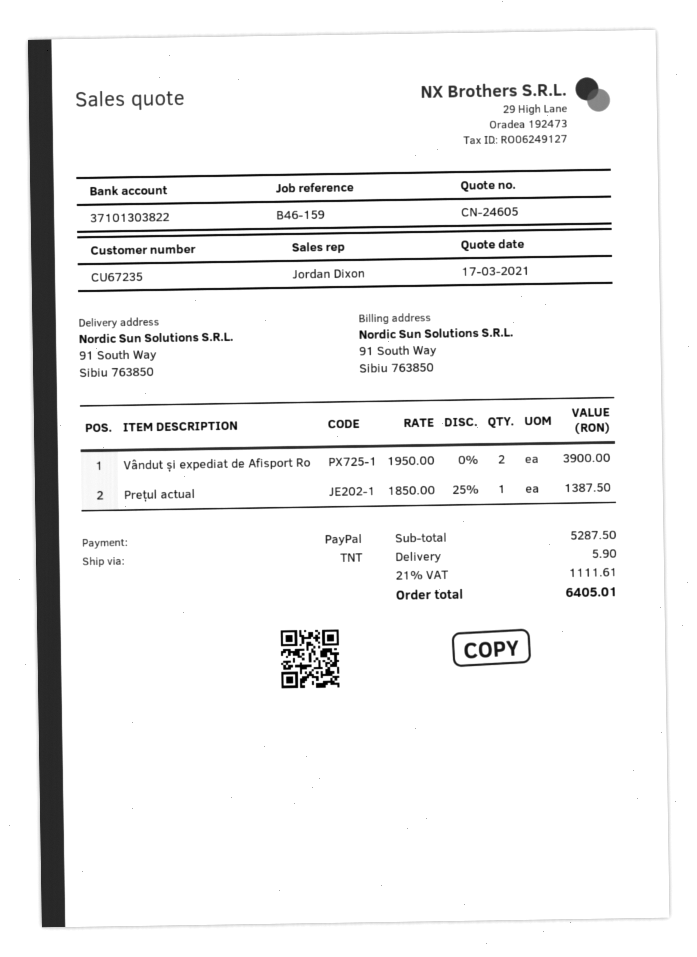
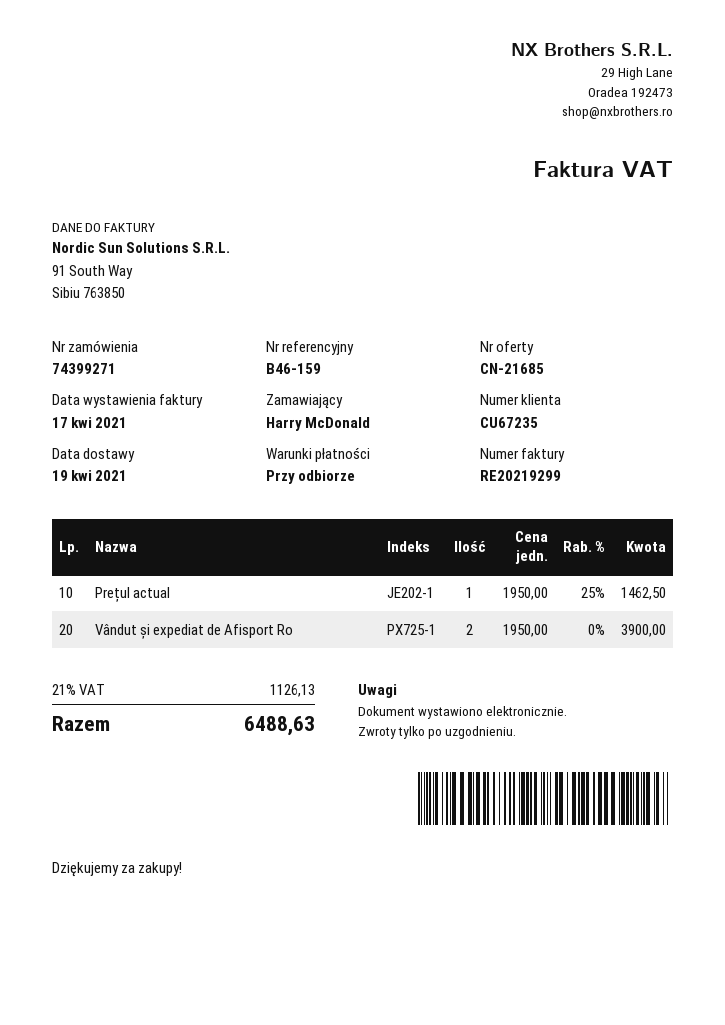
quote number: CN-24605 -> CN-21685
Prețul actual: 1 x 1850.00 - 25% = 1387.50 -> 1 x 1950.00 - 25% = 1462.50
shipping: 5.90 -> none
tax: 21% = 1111.61 -> 21% = 1126.13
total: 6405.01 -> 6488.63

